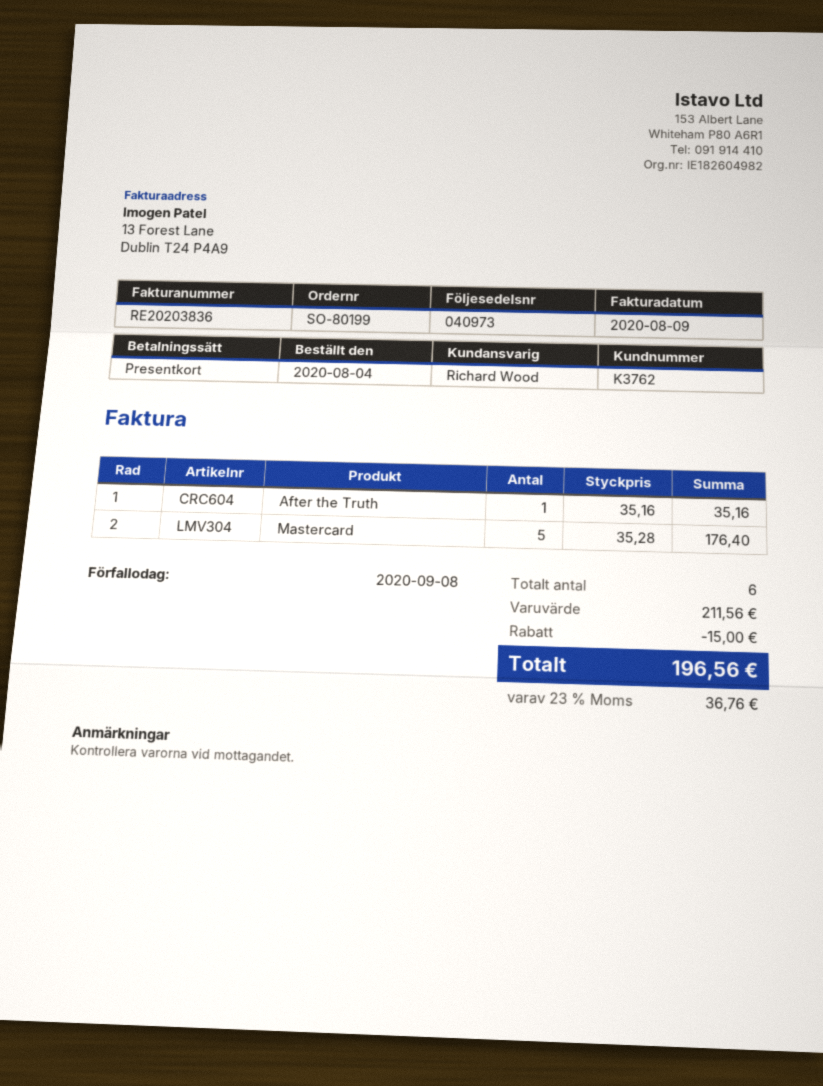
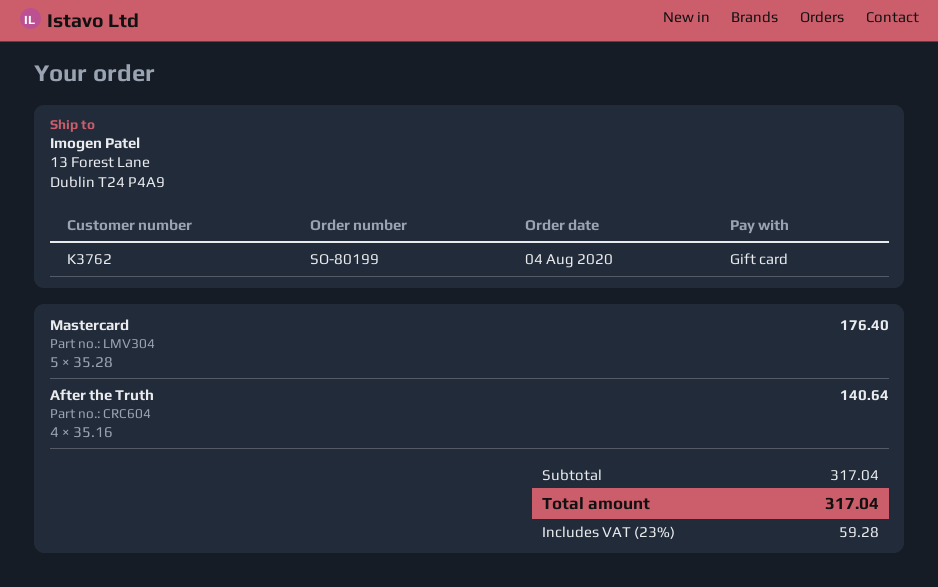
After the Truth: 1 x 35.16 = 35.16 -> 4 x 35.16 = 140.64
subtotal: 211.56 -> 317.04
discount: 15.00 -> none
tax: 23% = 36.76 -> 23% = 59.28
total: 196.56 -> 317.04

